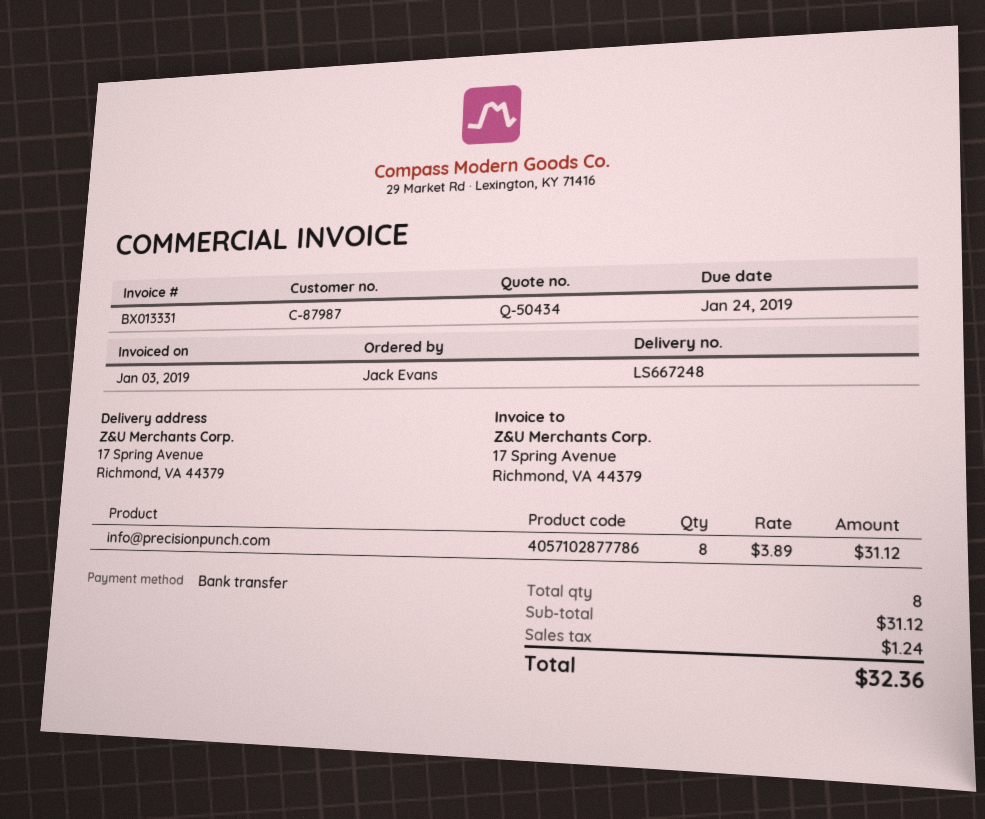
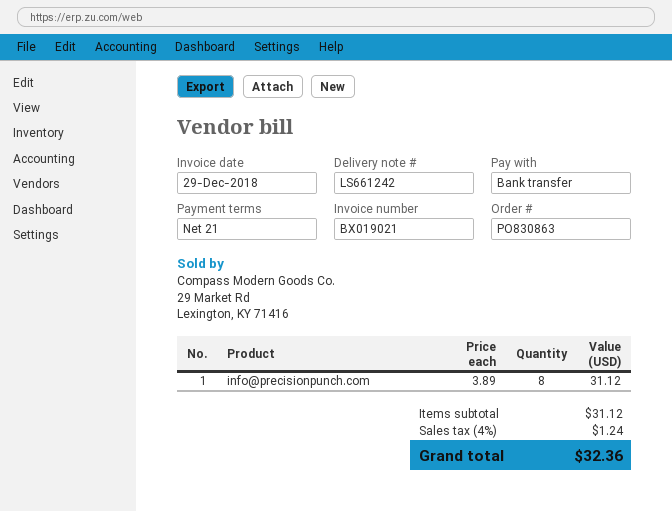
delivery note number: LS667248 -> LS661242
invoice number: BX013331 -> BX019021
invoice date: 2019-01-03 -> 2018-12-29

